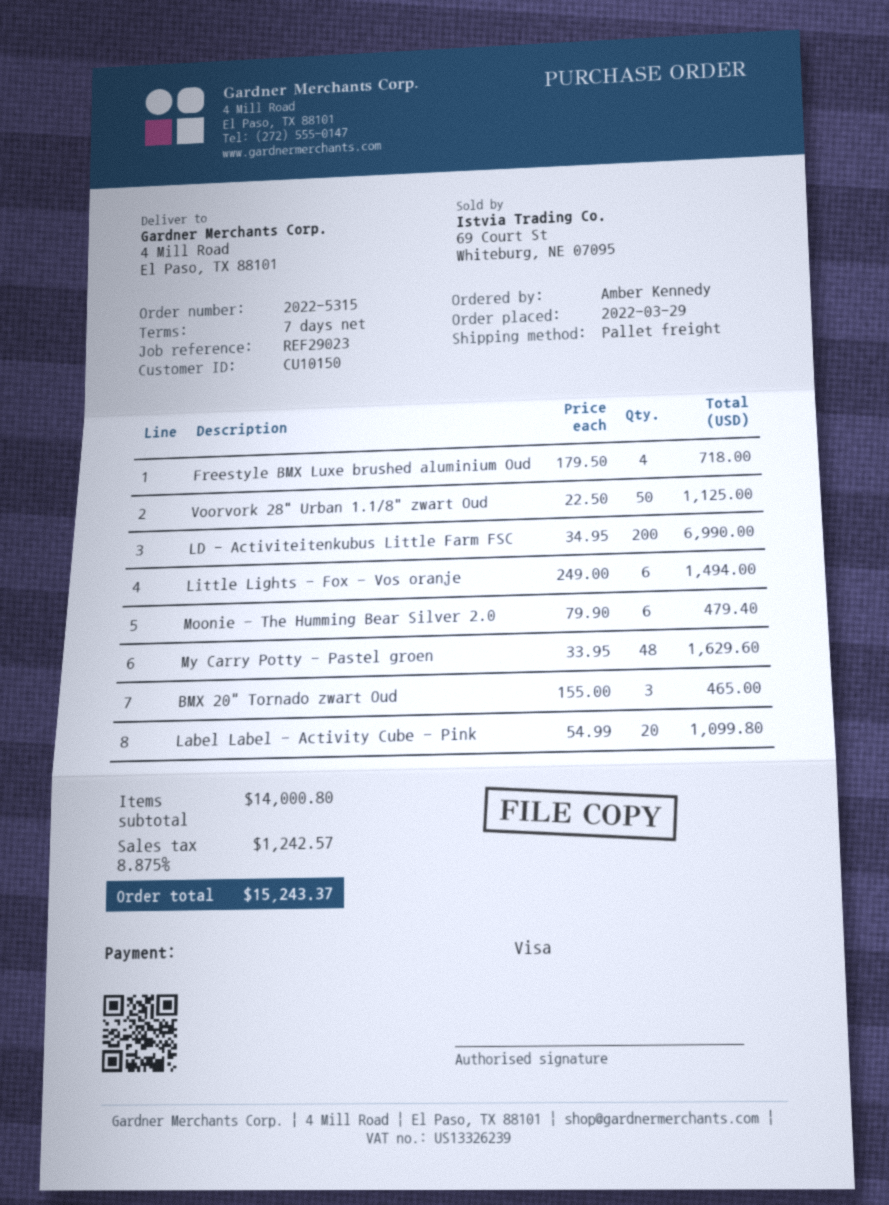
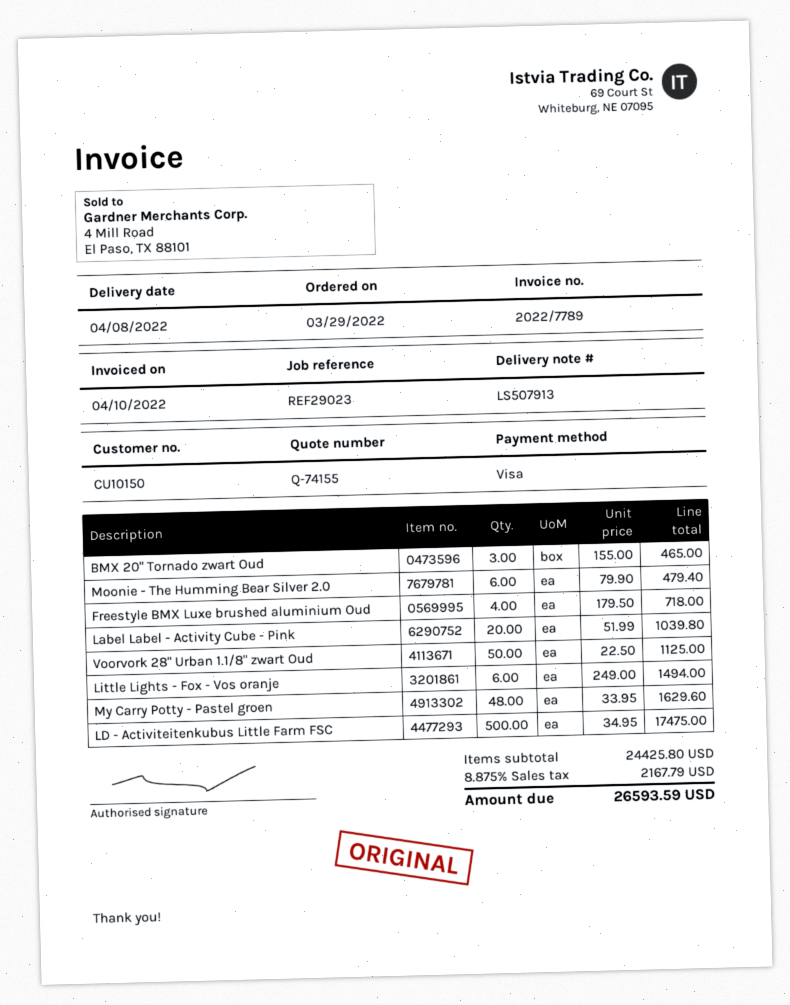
LD - Activiteitenkubus Little Farm FSC: 200 x 34.95 = 6990.00 -> 500 x 34.95 = 17475.00
Label Label - Activity Cube - Pink: 20 x 54.99 = 1099.80 -> 20 x 51.99 = 1039.80
subtotal: 14000.80 -> 24425.80
tax: 8.875% = 1242.57 -> 8.875% = 2167.79
total: 15243.37 -> 26593.59

